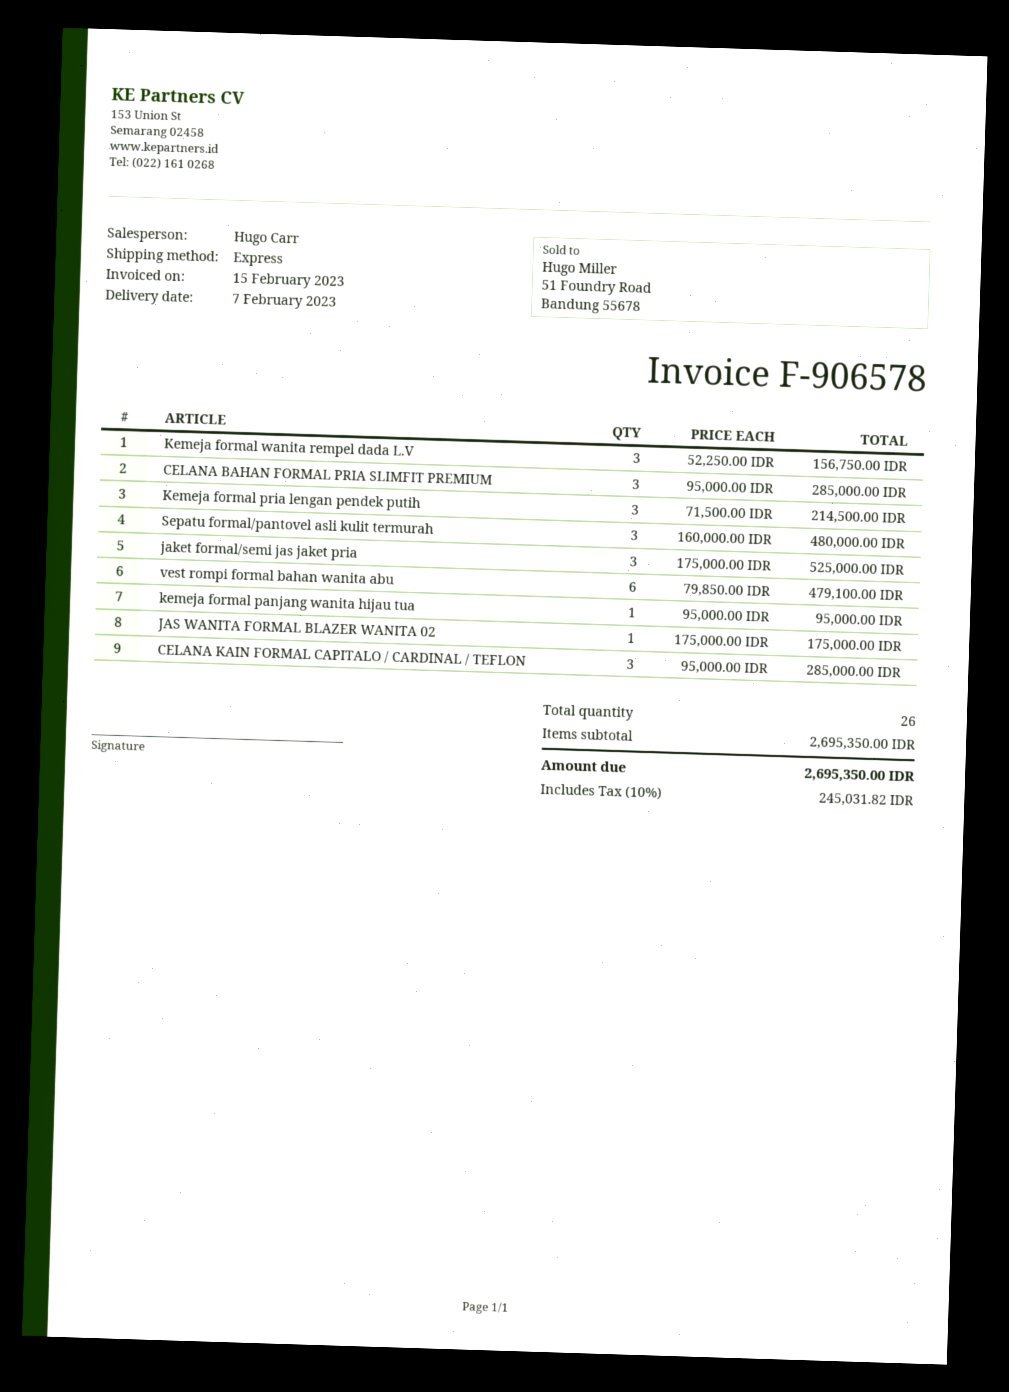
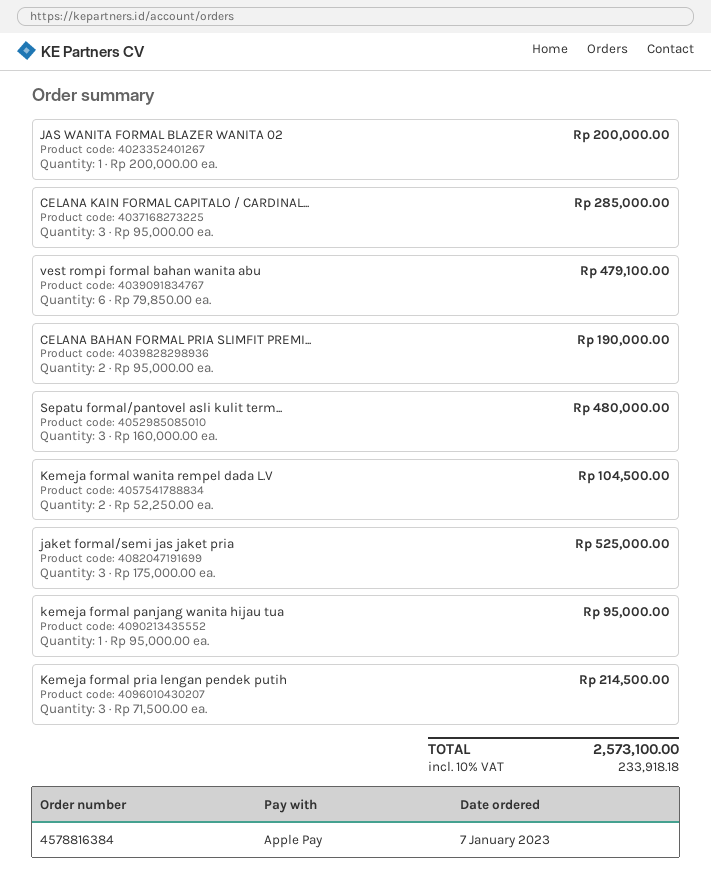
Kemeja formal wanita rempel dada L.V: 3 x 52250.00 = 156750.00 -> 2 x 52250.00 = 104500.00
CELANA BAHAN FORMAL PRIA SLIMFIT PREMIUM: 3 x 95000.00 = 285000.00 -> 2 x 95000.00 = 190000.00
JAS WANITA FORMAL BLAZER WANITA 02: 1 x 175000.00 = 175000.00 -> 1 x 200000.00 = 200000.00
tax: 10% = 245031.82 -> 10% = 233918.18
total: 2695350.00 -> 2573100.00

